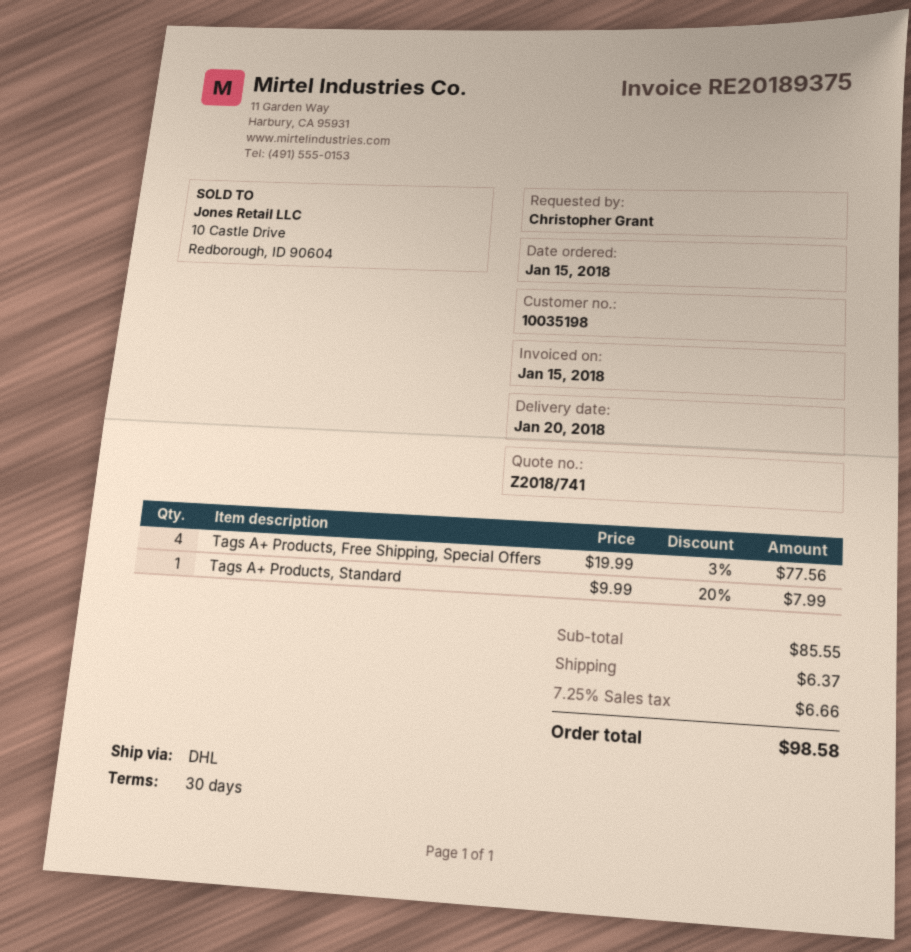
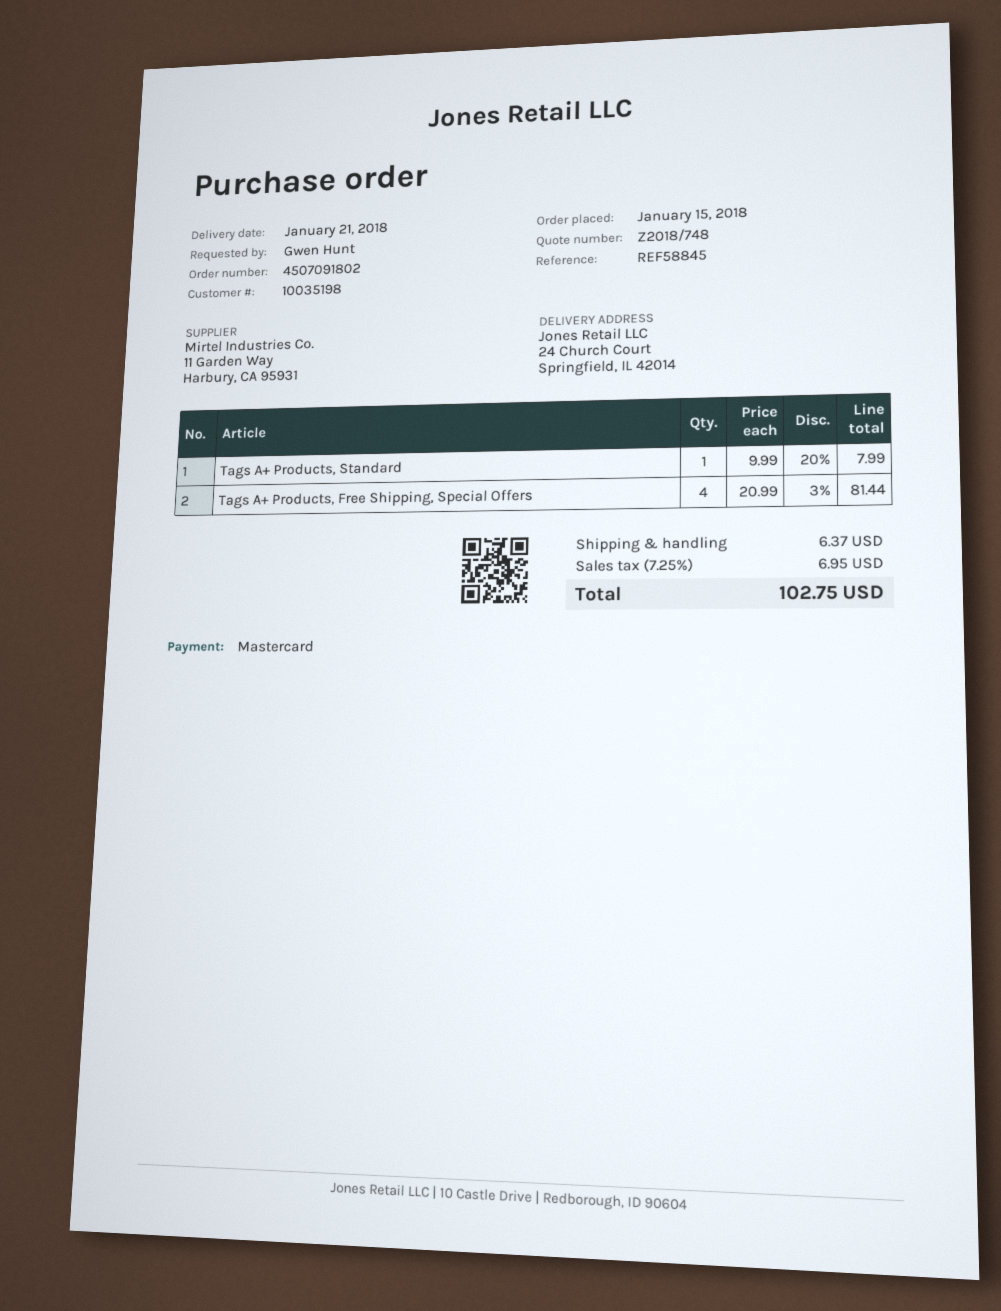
quote number: Z2018/741 -> Z2018/748
delivery date: 2018-01-20 -> 2018-01-21
ordered by: Christopher Grant -> Gwen Hunt
Tags A+ Products, Free Shipping, Special Offers: 4 x 19.99 - 3% = 77.56 -> 4 x 20.99 - 3% = 81.44
tax: 7.25% = 6.66 -> 7.25% = 6.95
total: 98.58 -> 102.75

